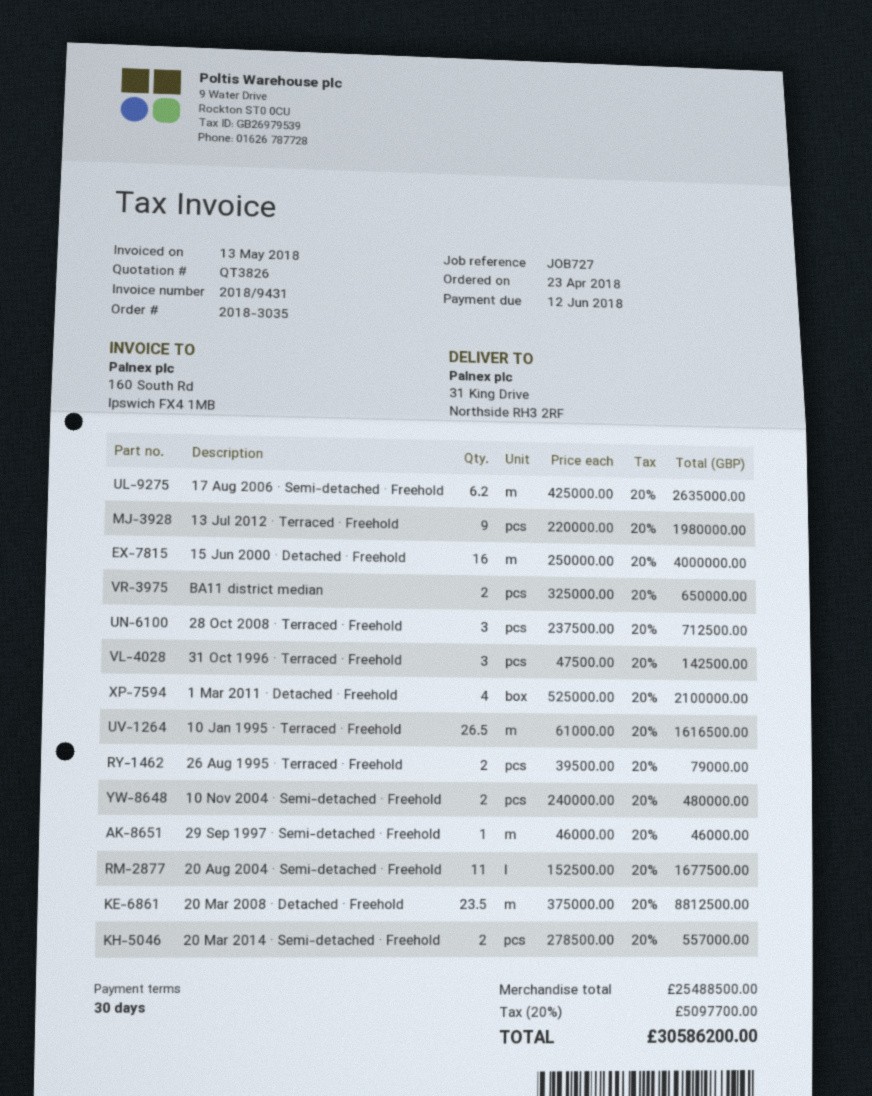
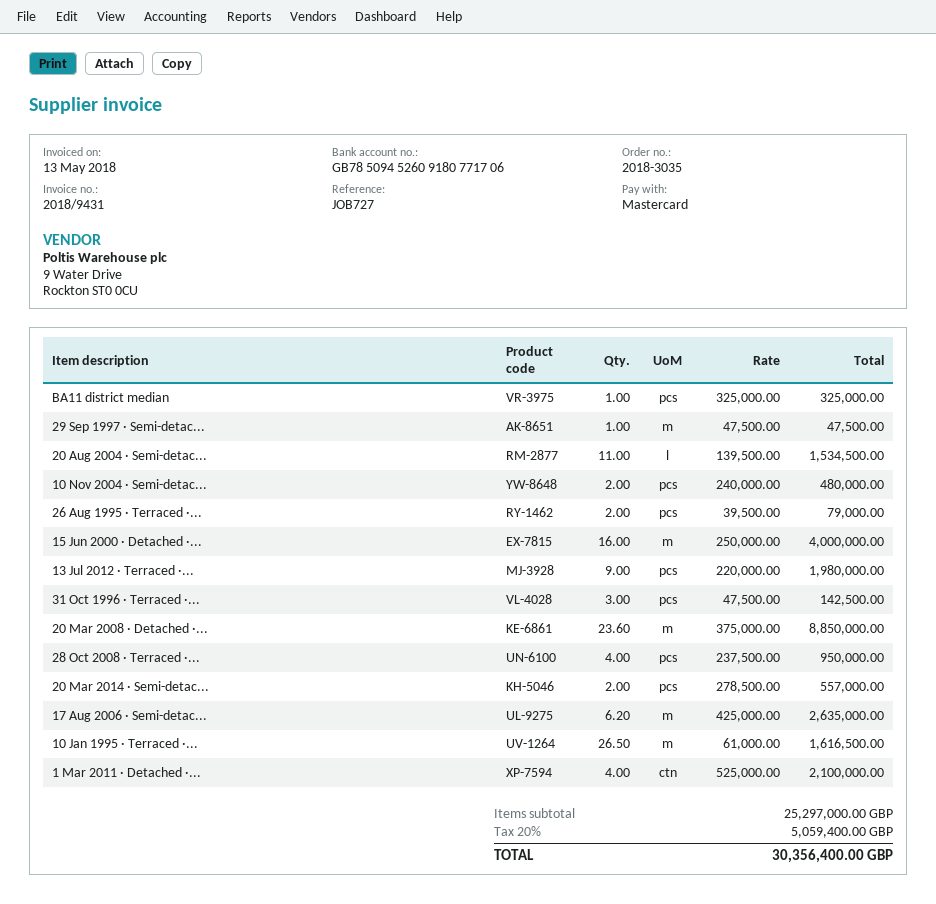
BA11 district median: 2 x 325000.00 = 650000.00 -> 1 x 325000.00 = 325000.00
28 Oct 2008 · Terraced · Freehold: 3 x 237500.00 = 712500.00 -> 4 x 237500.00 = 950000.00
29 Sep 1997 · Semi-detached · Freehold: 1 x 46000.00 = 46000.00 -> 1 x 47500.00 = 47500.00
20 Aug 2004 · Semi-detached · Freehold: 11 x 152500.00 = 1677500.00 -> 11 x 139500.00 = 1534500.00
20 Mar 2008 · Detached · Freehold: 23.5 x 375000.00 = 8812500.00 -> 23.6 x 375000.00 = 8850000.00
subtotal: 25488500.00 -> 25297000.00
tax: 20% = 5097700.00 -> 20% = 5059400.00
total: 30586200.00 -> 30356400.00

